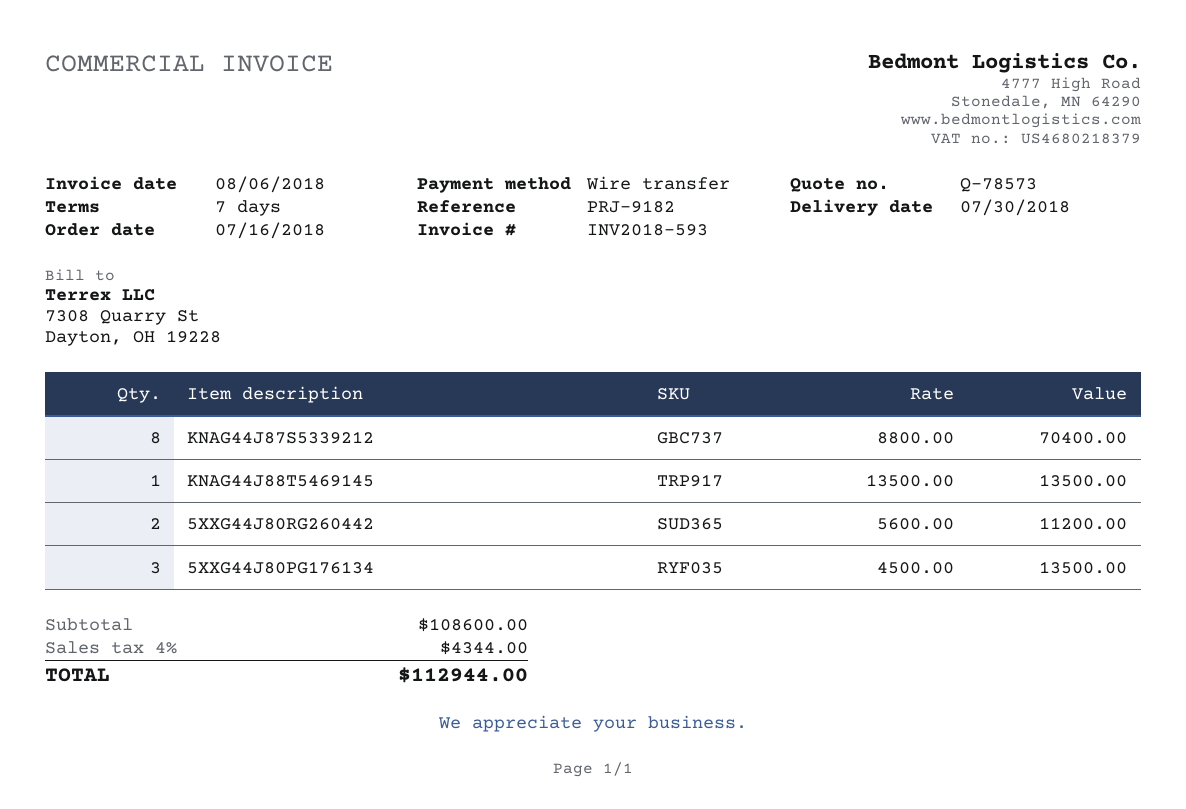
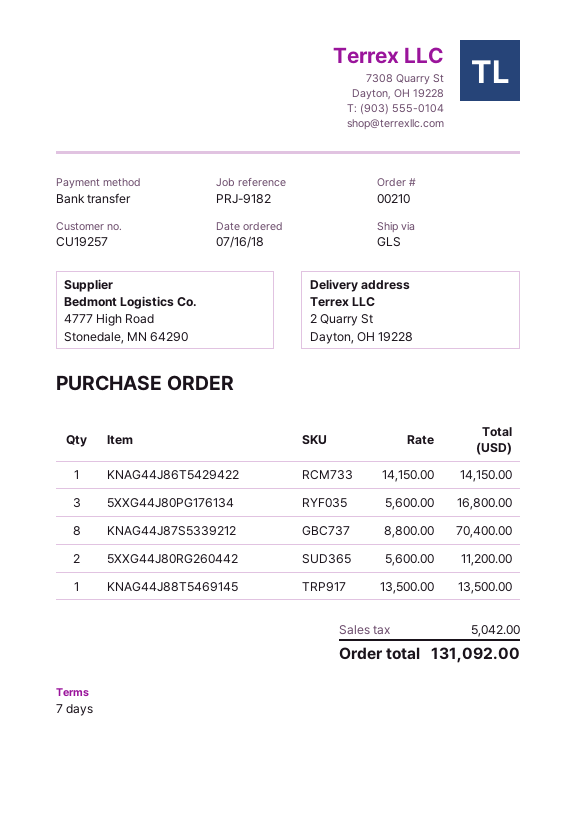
5XXG44J80PG176134: 3 x 4500.00 = 13500.00 -> 3 x 5600.00 = 16800.00
KNAG44J86T5429422: none -> 1 x 14150.00 = 14150.00
tax: 4344.00 -> 5042.00
total: 112944.00 -> 131092.00

